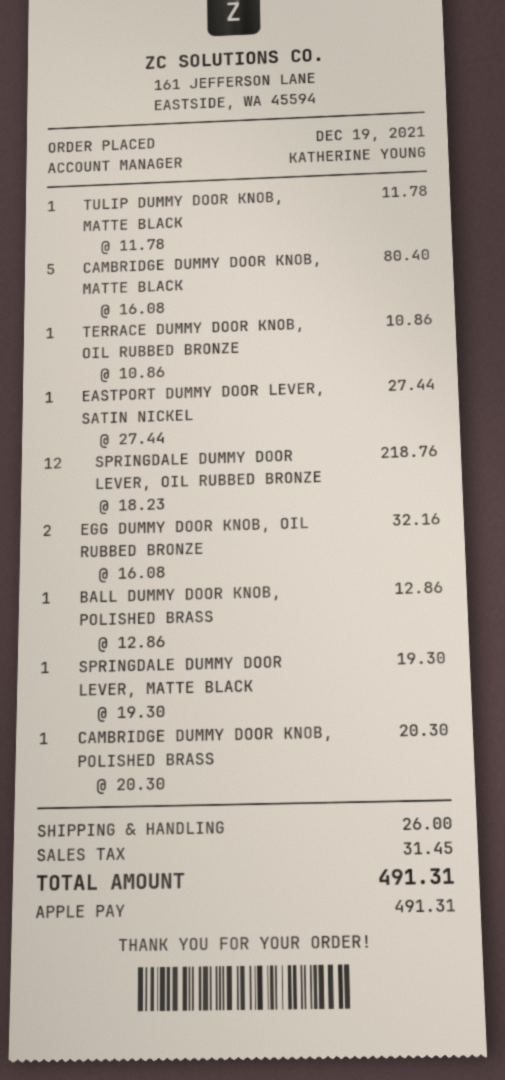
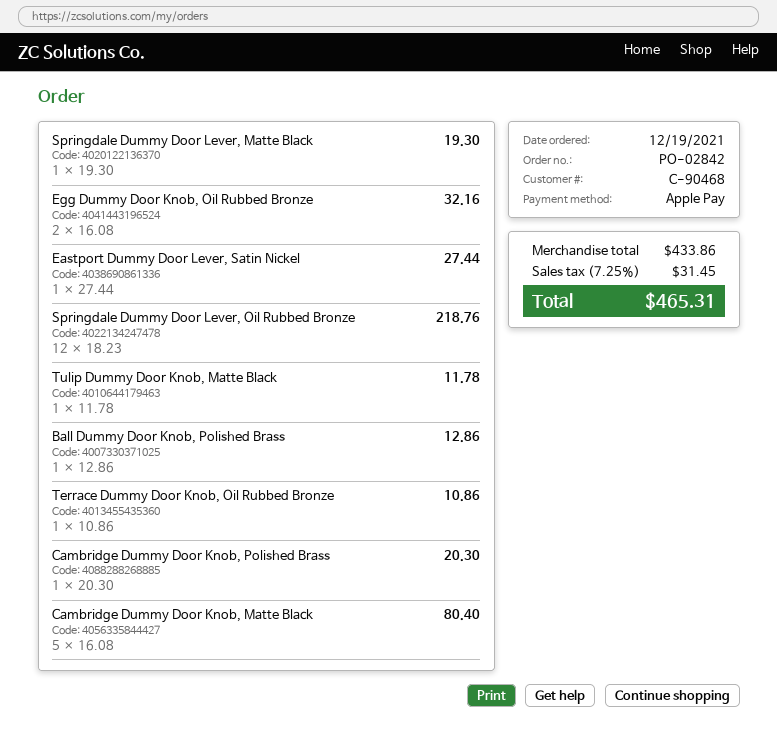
shipping: 26.00 -> none
total: 491.31 -> 465.31

